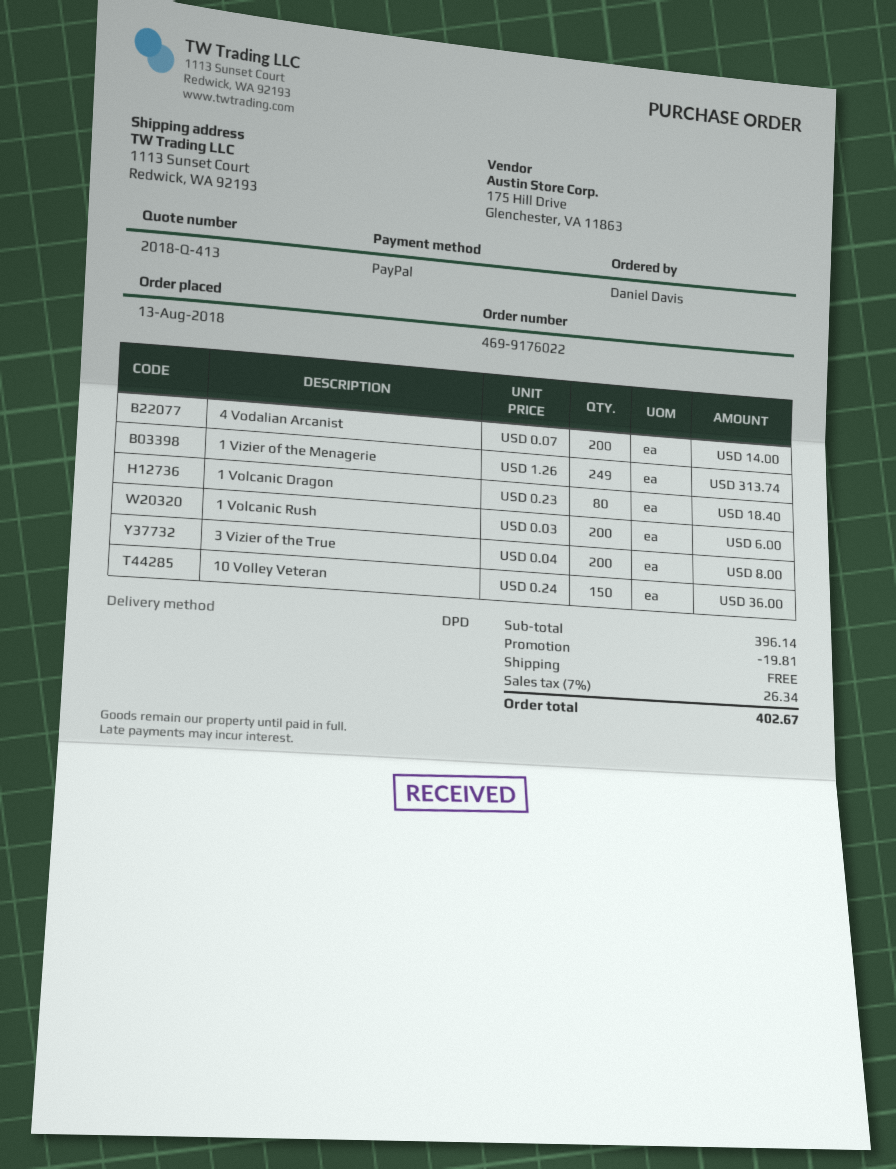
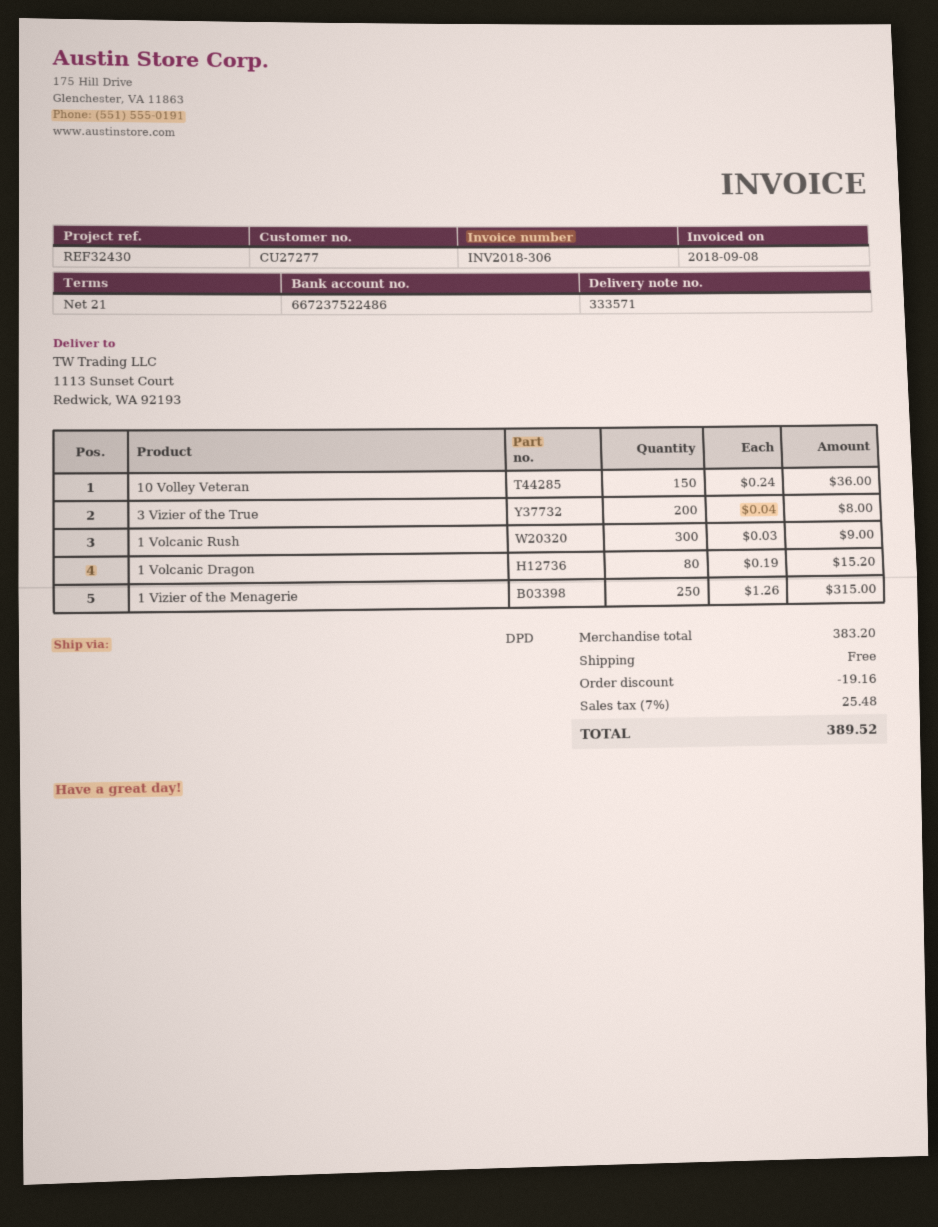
4 Vodalian Arcanist: 200 x 0.07 = 14.00 -> none
1 Vizier of the Menagerie: 249 x 1.26 = 313.74 -> 250 x 1.26 = 315.00
1 Volcanic Dragon: 80 x 0.23 = 18.40 -> 80 x 0.19 = 15.20
1 Volcanic Rush: 200 x 0.03 = 6.00 -> 300 x 0.03 = 9.00
subtotal: 396.14 -> 383.20
discount: 19.81 -> 19.16
tax: 7% = 26.34 -> 7% = 25.48
total: 402.67 -> 389.52

